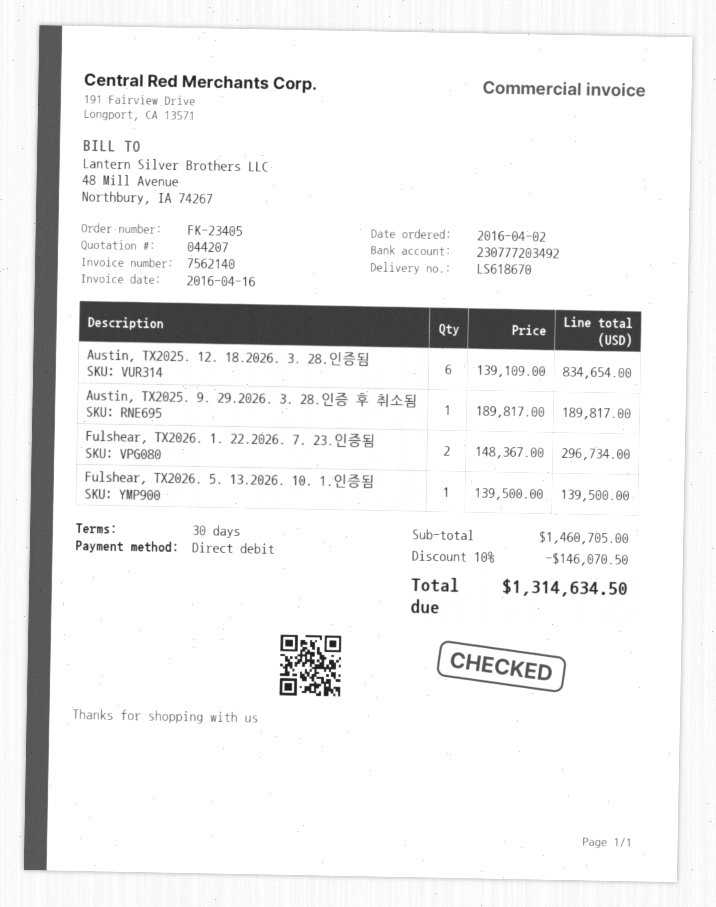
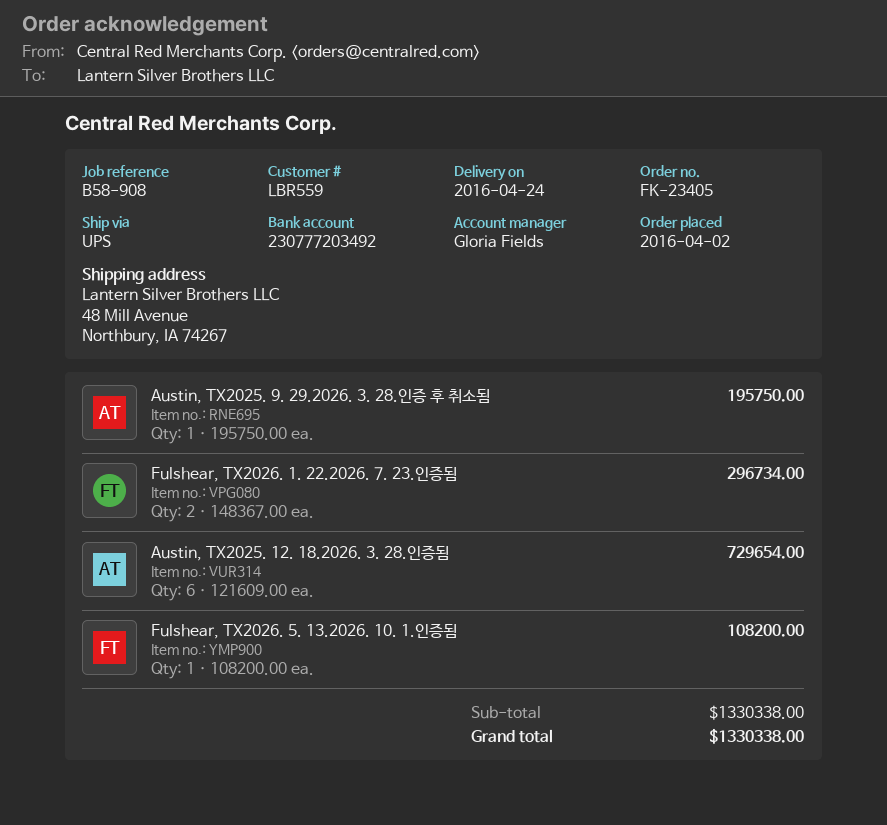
Austin, TX2025. 12. 18.2026. 3. 28.인증됨: 6 x 139109.00 = 834654.00 -> 6 x 121609.00 = 729654.00
Austin, TX2025. 9. 29.2026. 3. 28.인증 후 취소됨: 1 x 189817.00 = 189817.00 -> 1 x 195750.00 = 195750.00
Fulshear, TX2026. 5. 13.2026. 10. 1.인증됨: 1 x 139500.00 = 139500.00 -> 1 x 108200.00 = 108200.00
subtotal: 1460705.00 -> 1330338.00
discount: 10% = 146070.50 -> none
total: 1314634.50 -> 1330338.00

